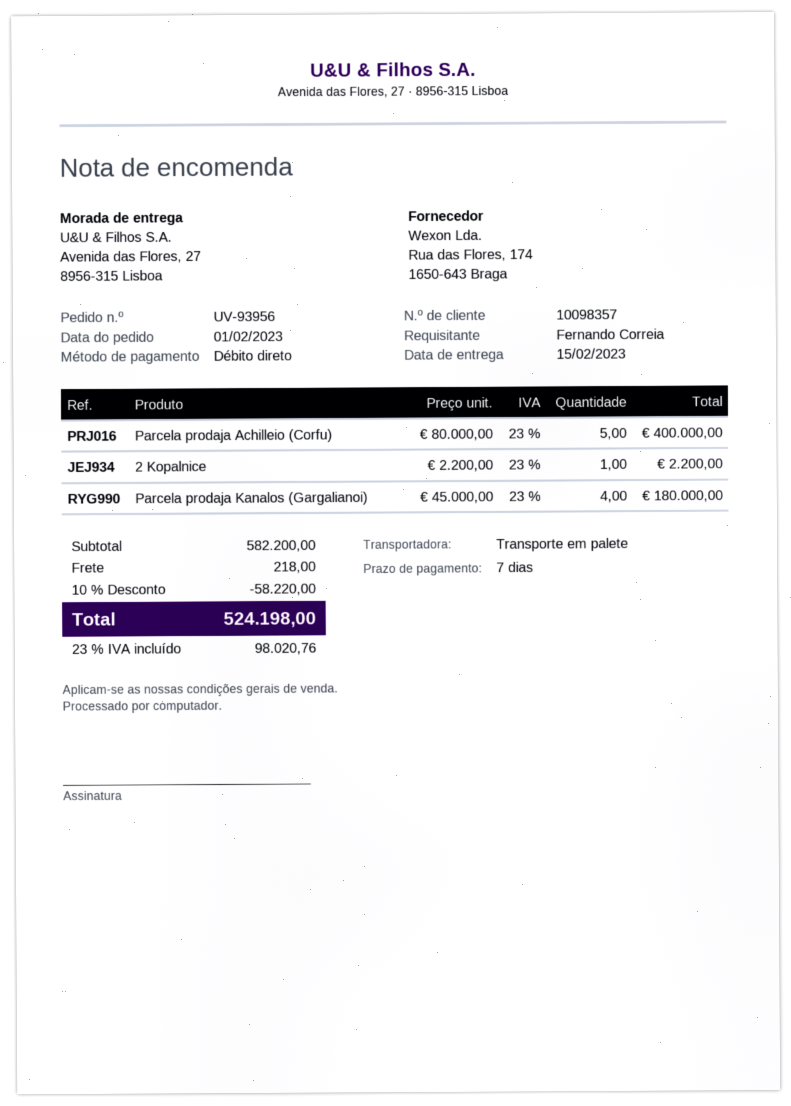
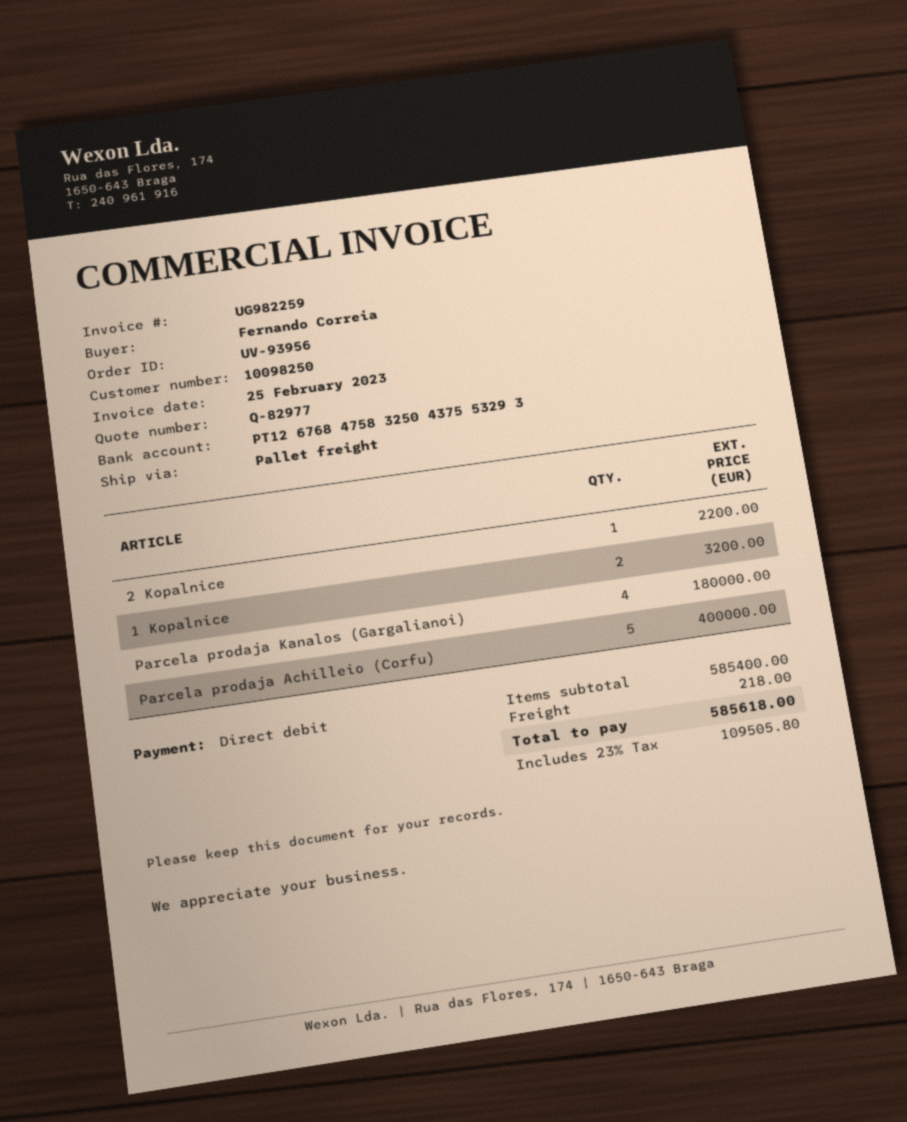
customer number: 10098357 -> 10098250
1 Kopalnice: none -> 2 for 3200.00
subtotal: 582200.00 -> 585400.00
discount: 10% = 58220.00 -> none
tax: 23% = 98020.76 -> 23% = 109505.80
total: 524198.00 -> 585618.00

